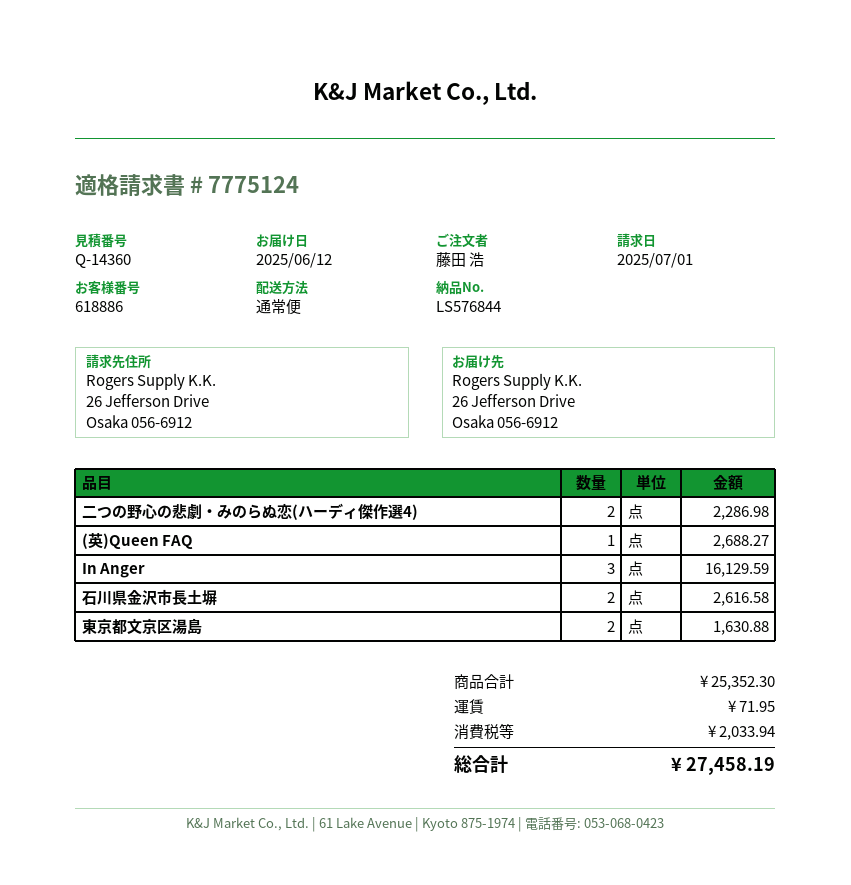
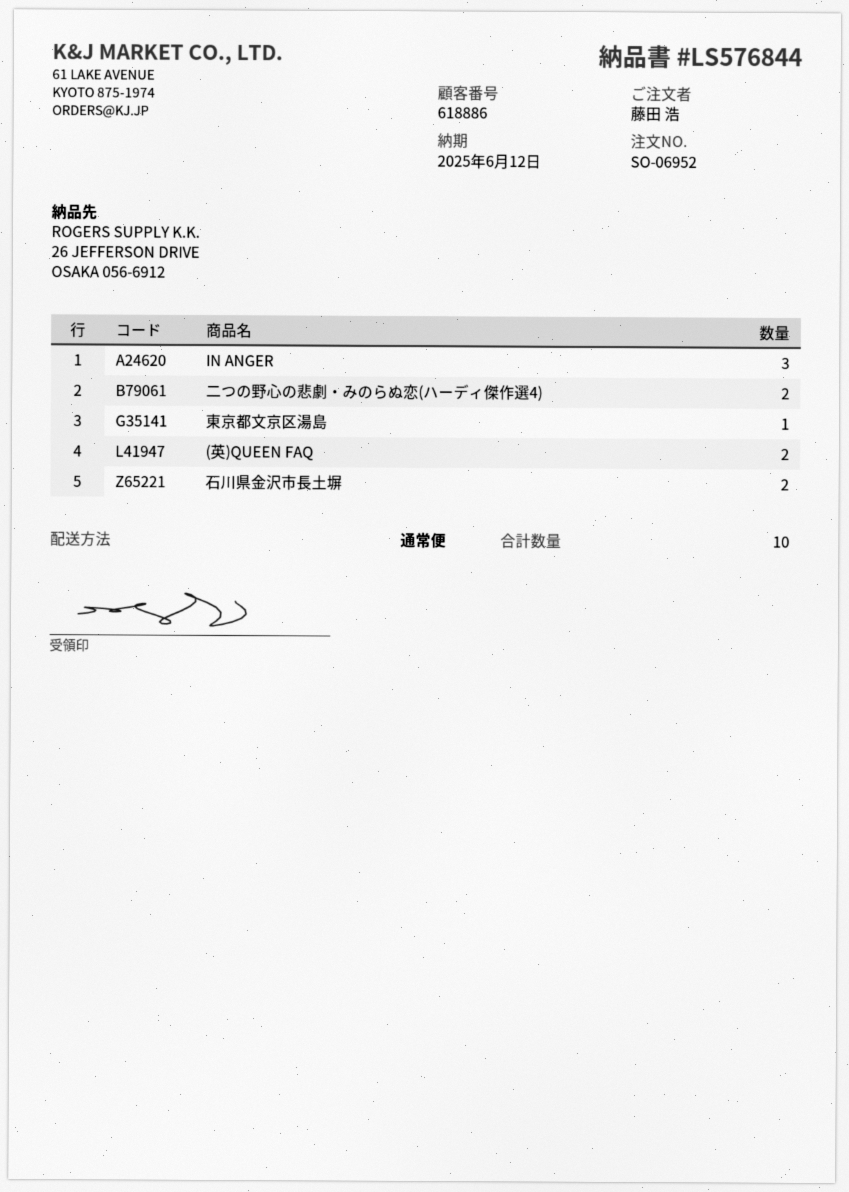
(英)Queen FAQ: 1 -> 2
東京都文京区湯島: 2 -> 1

